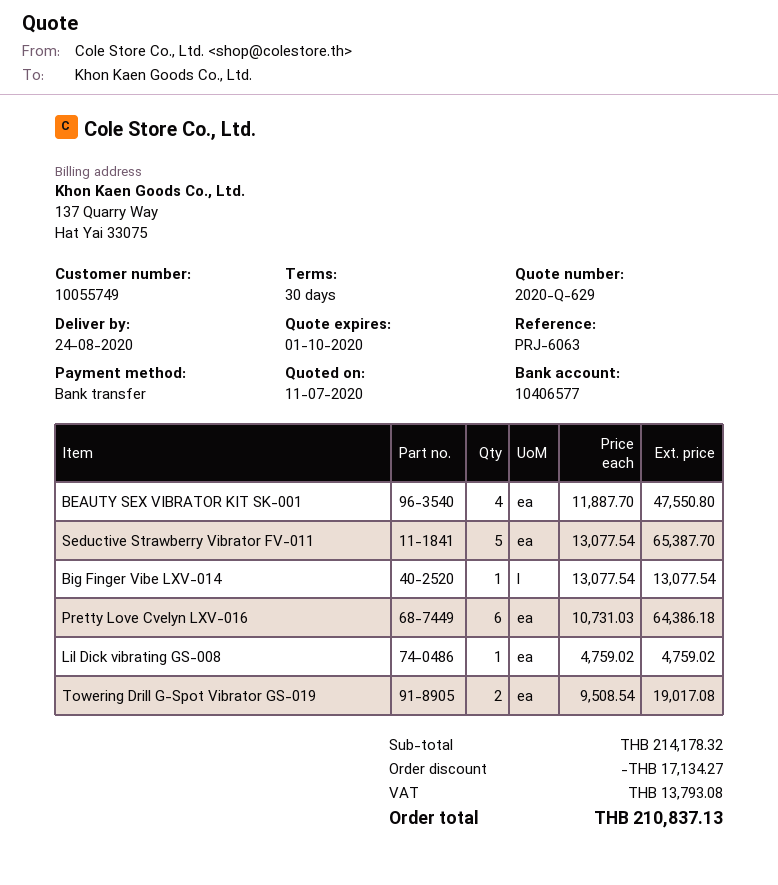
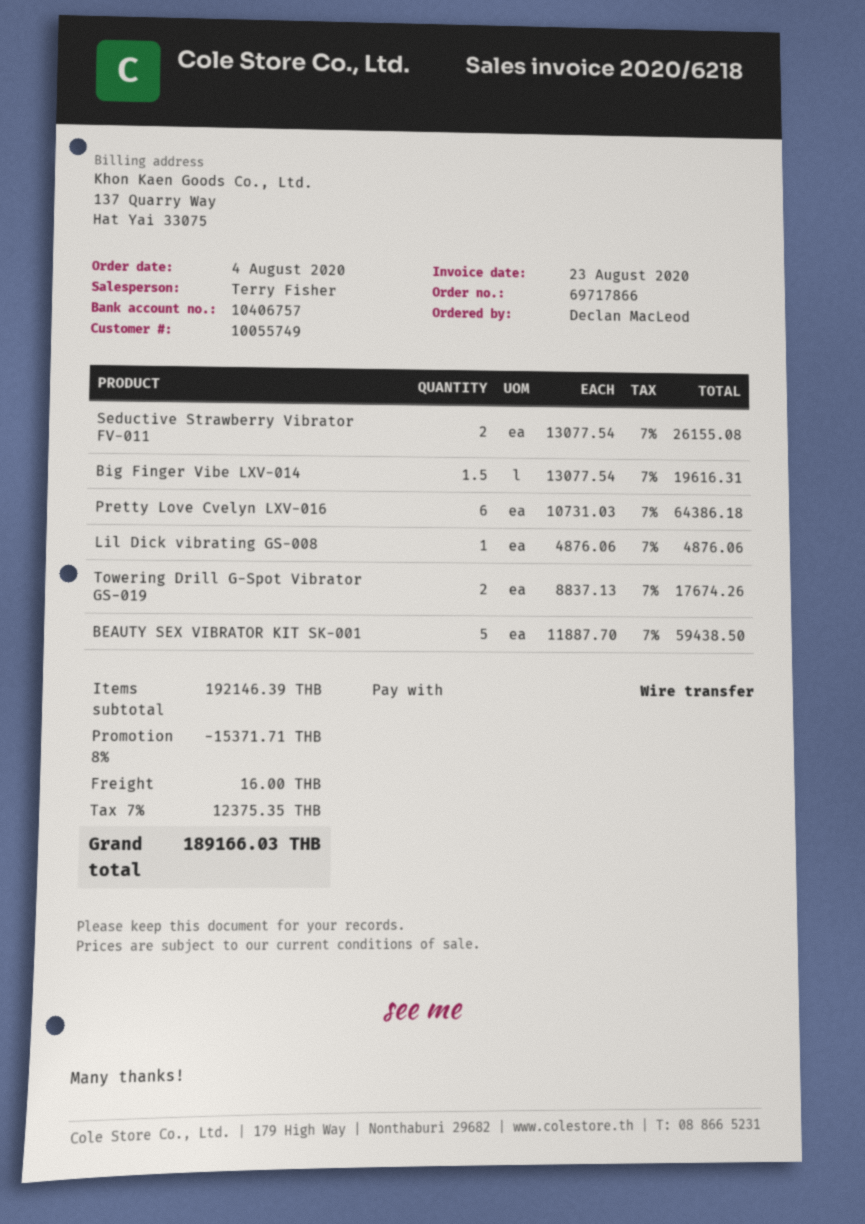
bank account: 10406577 -> 10406757
BEAUTY SEX VIBRATOR KIT SK-001: 4 x 11887.70 = 47550.80 -> 5 x 11887.70 = 59438.50
Seductive Strawberry Vibrator FV-011: 5 x 13077.54 = 65387.70 -> 2 x 13077.54 = 26155.08
Big Finger Vibe LXV-014: 1 x 13077.54 = 13077.54 -> 1.5 x 13077.54 = 19616.31
Lil Dick vibrating GS-008: 1 x 4759.02 = 4759.02 -> 1 x 4876.06 = 4876.06
Towering Drill G-Spot Vibrator GS-019: 2 x 9508.54 = 19017.08 -> 2 x 8837.13 = 17674.26
subtotal: 214178.32 -> 192146.39
discount: 17134.27 -> 15371.71
shipping: none -> 16.00
tax: 13793.08 -> 12375.35
total: 210837.13 -> 189166.03

